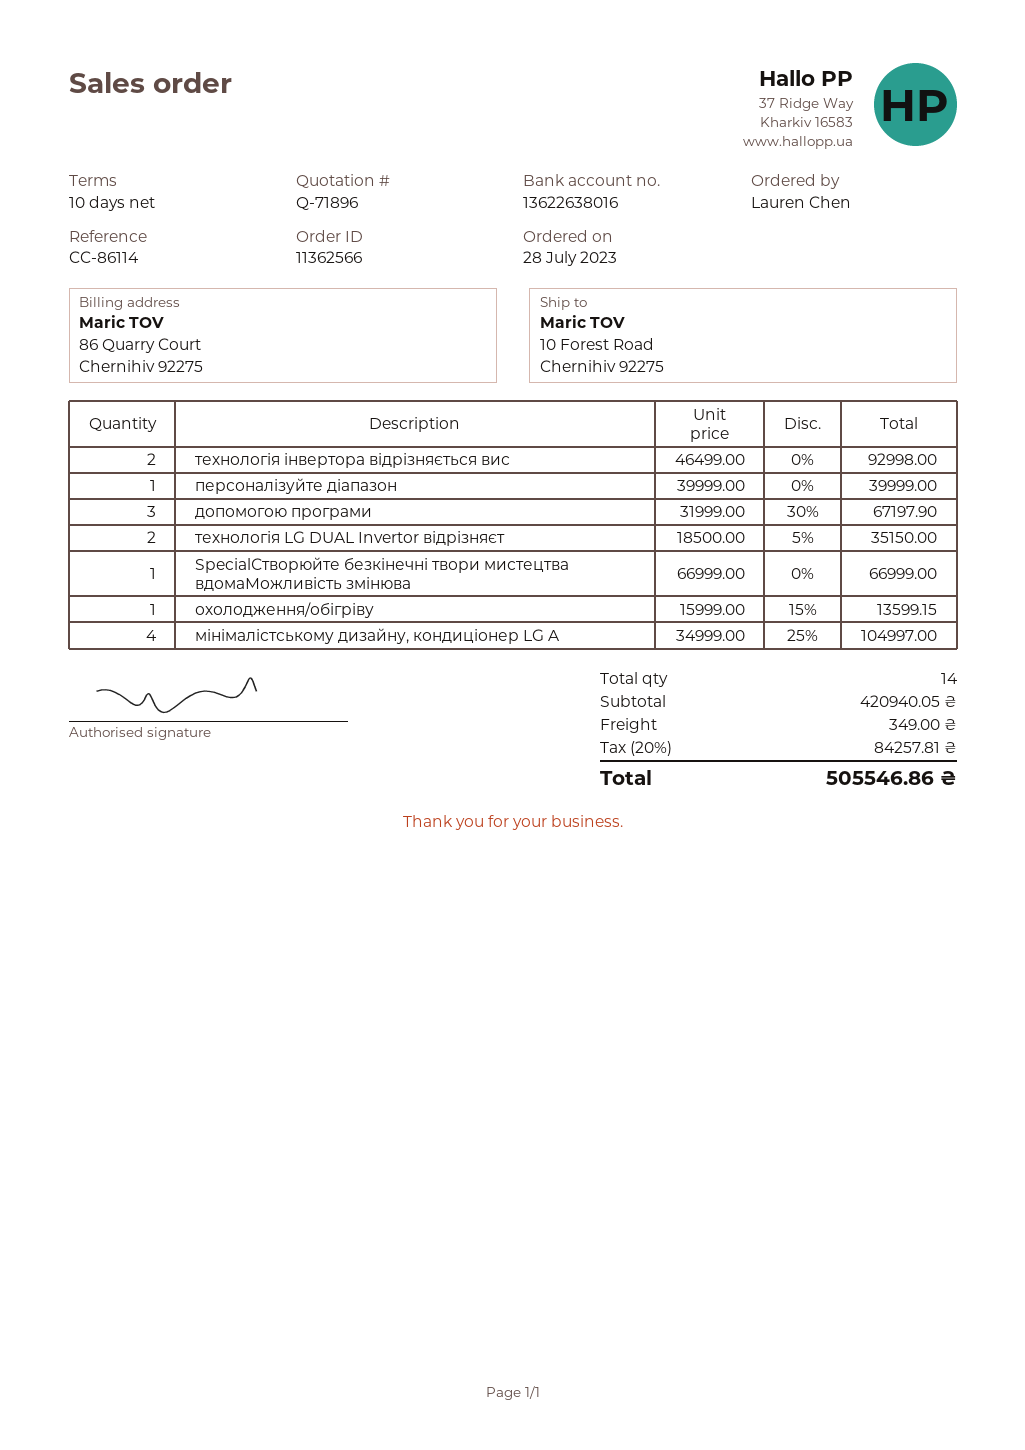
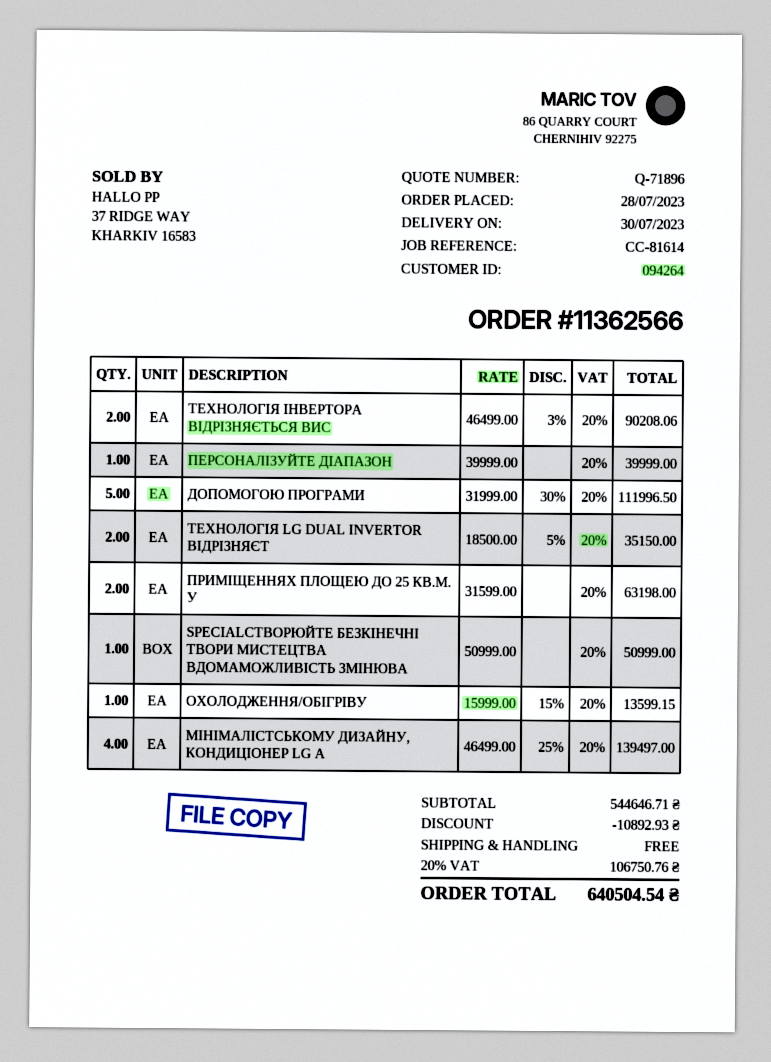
reference: CC-86114 -> CC-81614
технологія інвертора відрізняється вис: 2 x 46499.00 = 92998.00 -> 2 x 46499.00 - 3% = 90208.06
допомогою програми: 3 x 31999.00 - 30% = 67197.90 -> 5 x 31999.00 - 30% = 111996.50
SpecialСтворюйте безкінечні твори мистецтва вдомаМожливість змінюва: 1 x 66999.00 = 66999.00 -> 1 x 50999.00 = 50999.00
мінімалістському дизайну, кондиціонер LG A: 4 x 34999.00 - 25% = 104997.00 -> 4 x 46499.00 - 25% = 139497.00
ПРИМІЩЕННЯХ ПЛОЩЕЮ ДО 25 КВ.М. У: none -> 2 x 31599.00 = 63198.00
subtotal: 420940.05 -> 544646.71
discount: none -> 10892.93
shipping: 349.00 -> 0.00
tax: 20% = 84257.81 -> 20% = 106750.76
total: 505546.86 -> 640504.54

